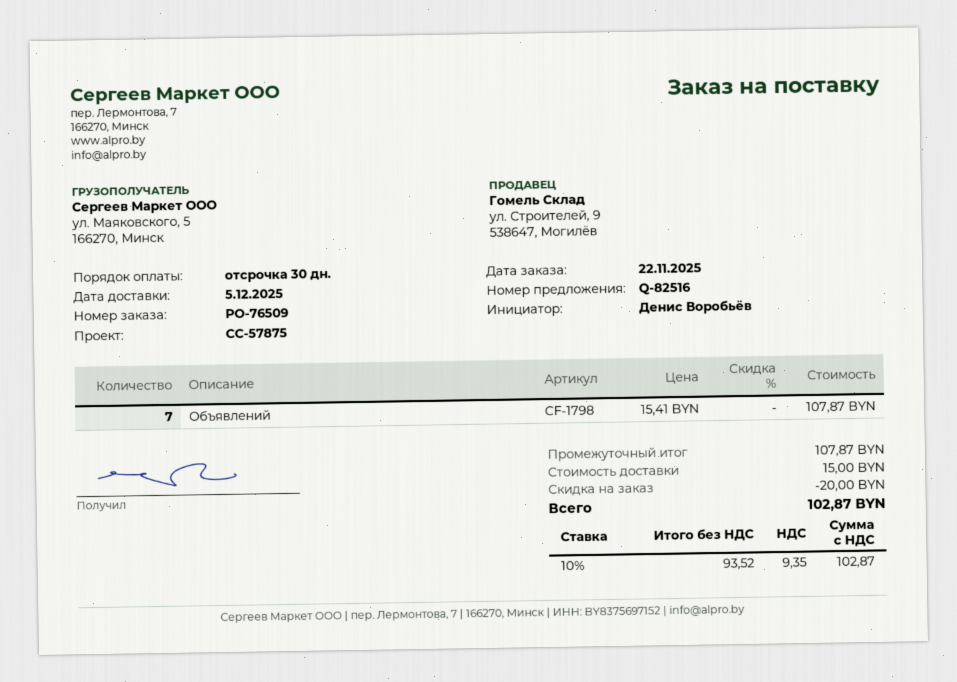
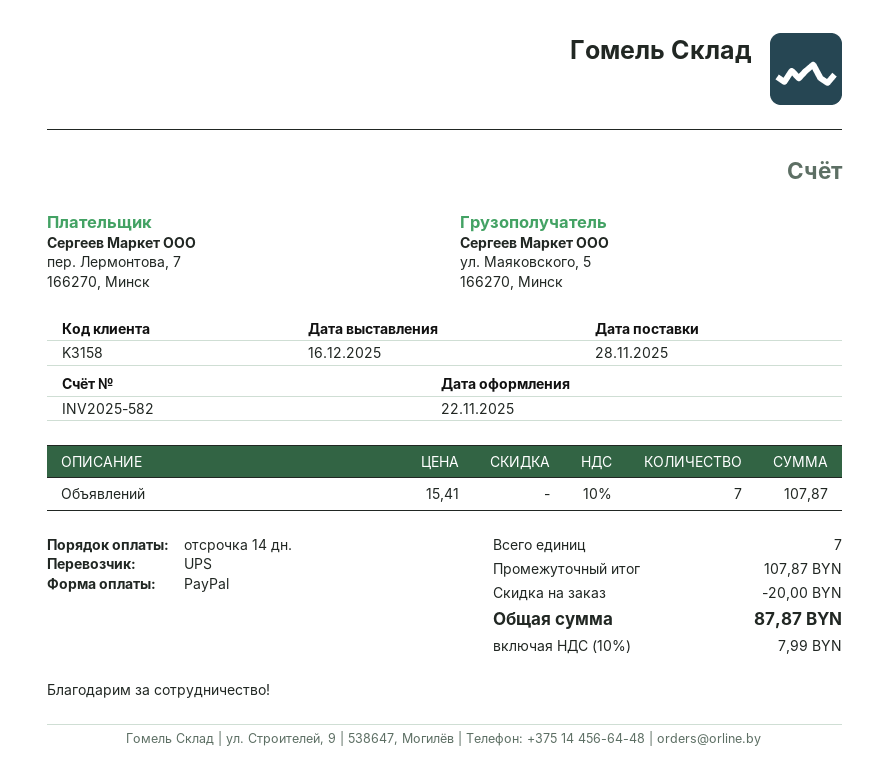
delivery date: 2025-12-05 -> 2025-11-28
payment terms: 30 days -> 14 days
shipping: 15.00 -> none
tax: 10% = 9.35 -> 10% = 7.99
total: 102.87 -> 87.87

